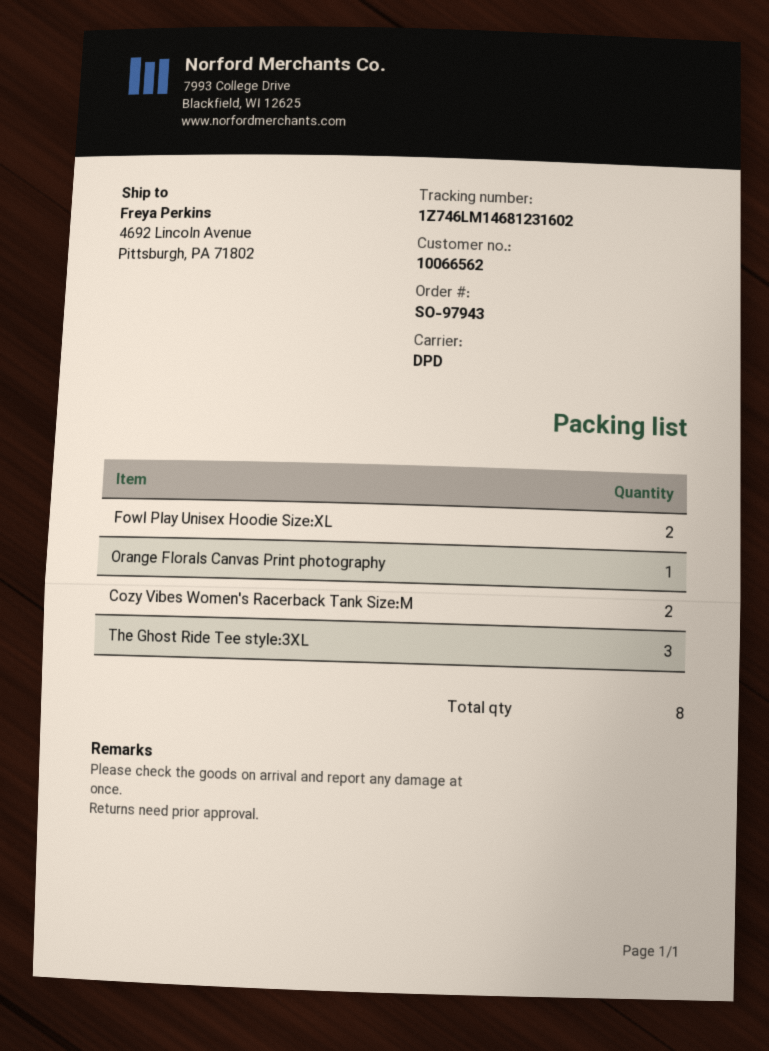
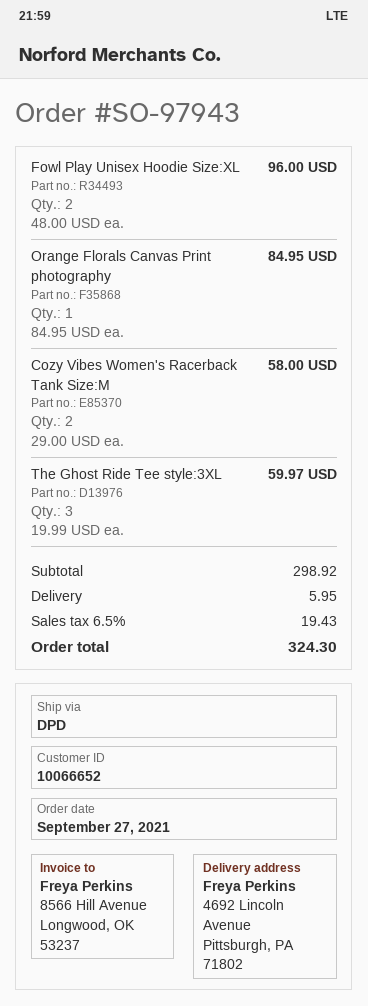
customer number: 10066562 -> 10066652

